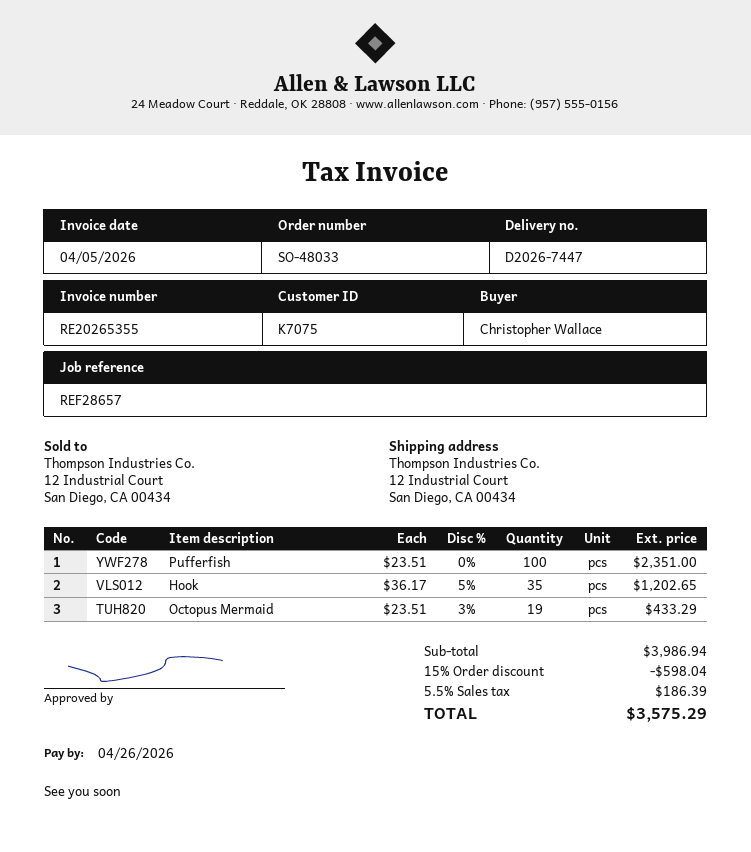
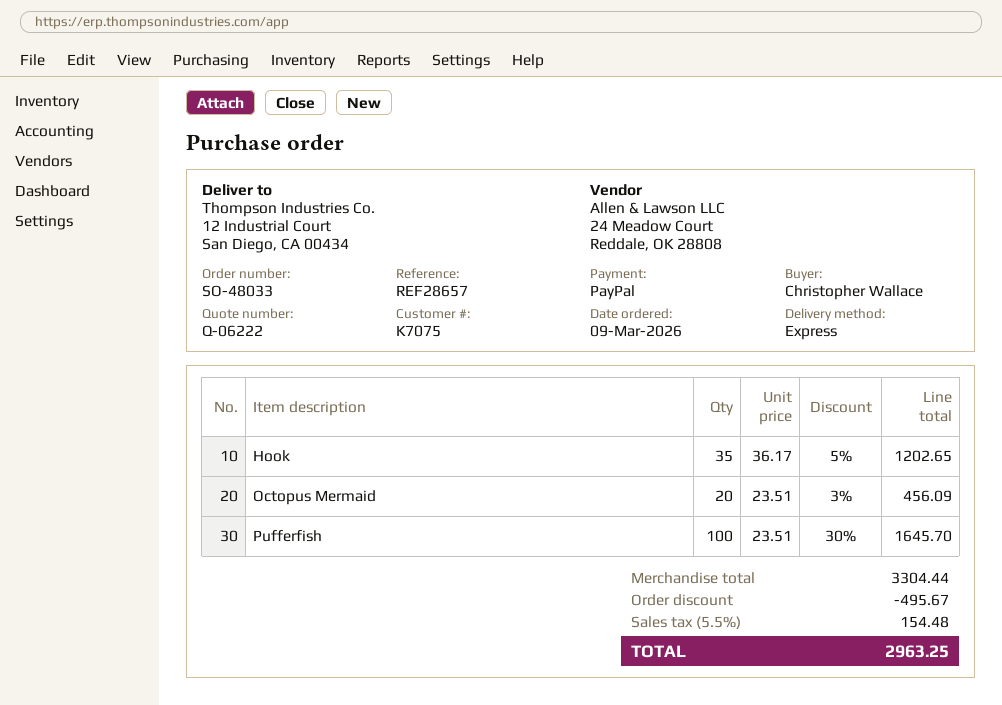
Pufferfish: 100 x 23.51 = 2351.00 -> 100 x 23.51 - 30% = 1645.70
Octopus Mermaid: 19 x 23.51 - 3% = 433.29 -> 20 x 23.51 - 3% = 456.09
subtotal: 3986.94 -> 3304.44
discount: 598.04 -> 495.67
tax: 5.5% = 186.39 -> 5.5% = 154.48
total: 3575.29 -> 2963.25

